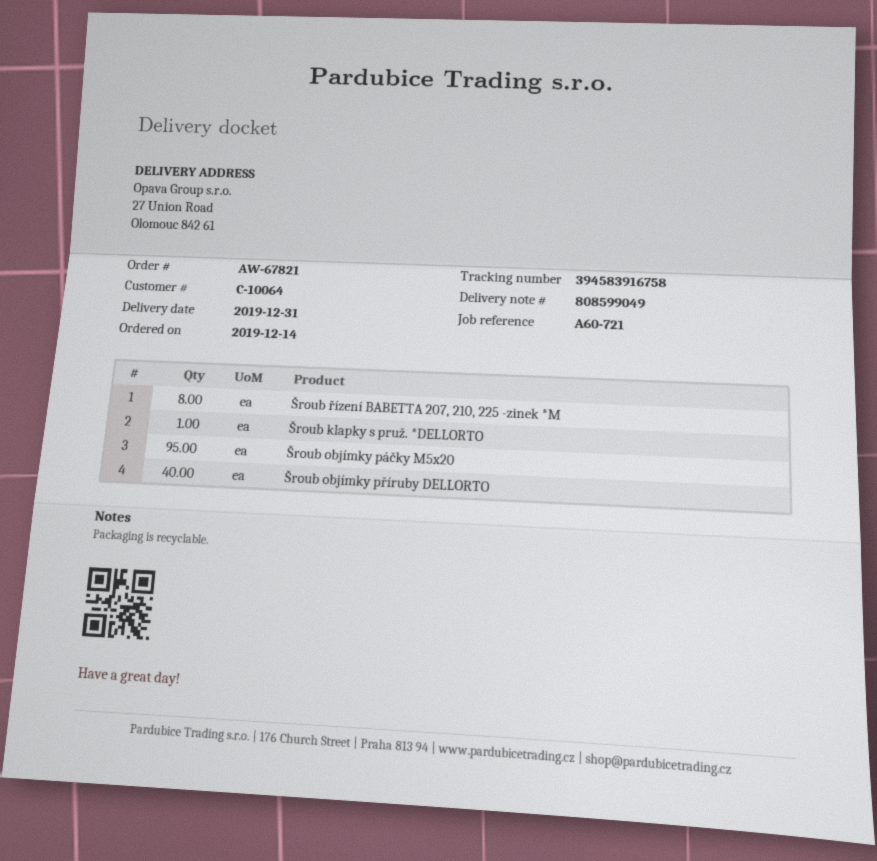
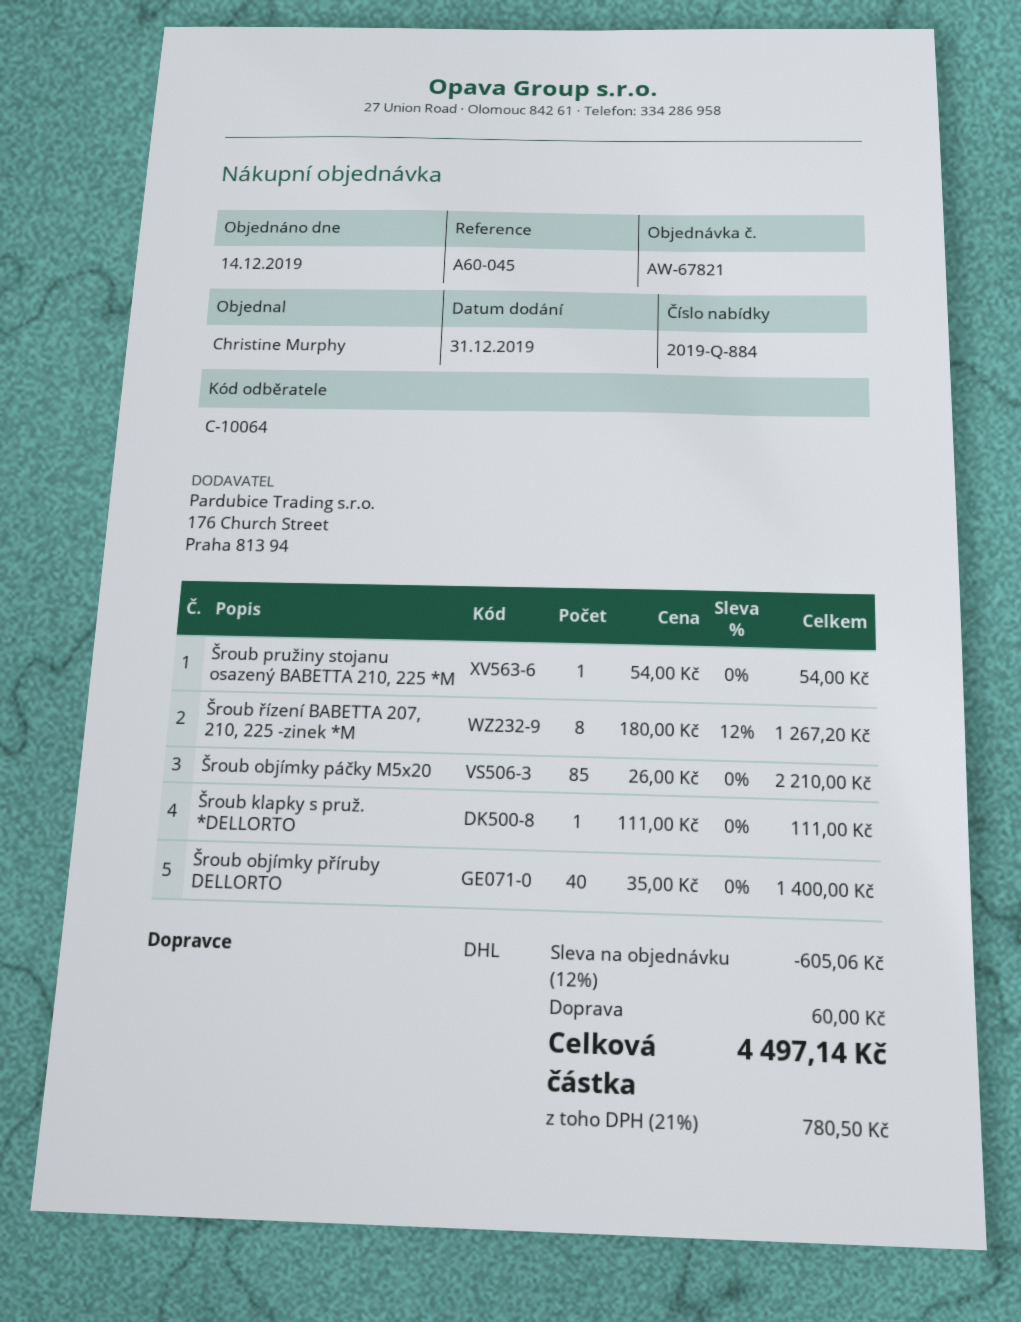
reference: A60-721 -> A60-045
Šroub objímky páčky M5x20: 95 -> 85
Šroub pružiny stojanu osazený BABETTA 210, 225 *M: none -> 1

